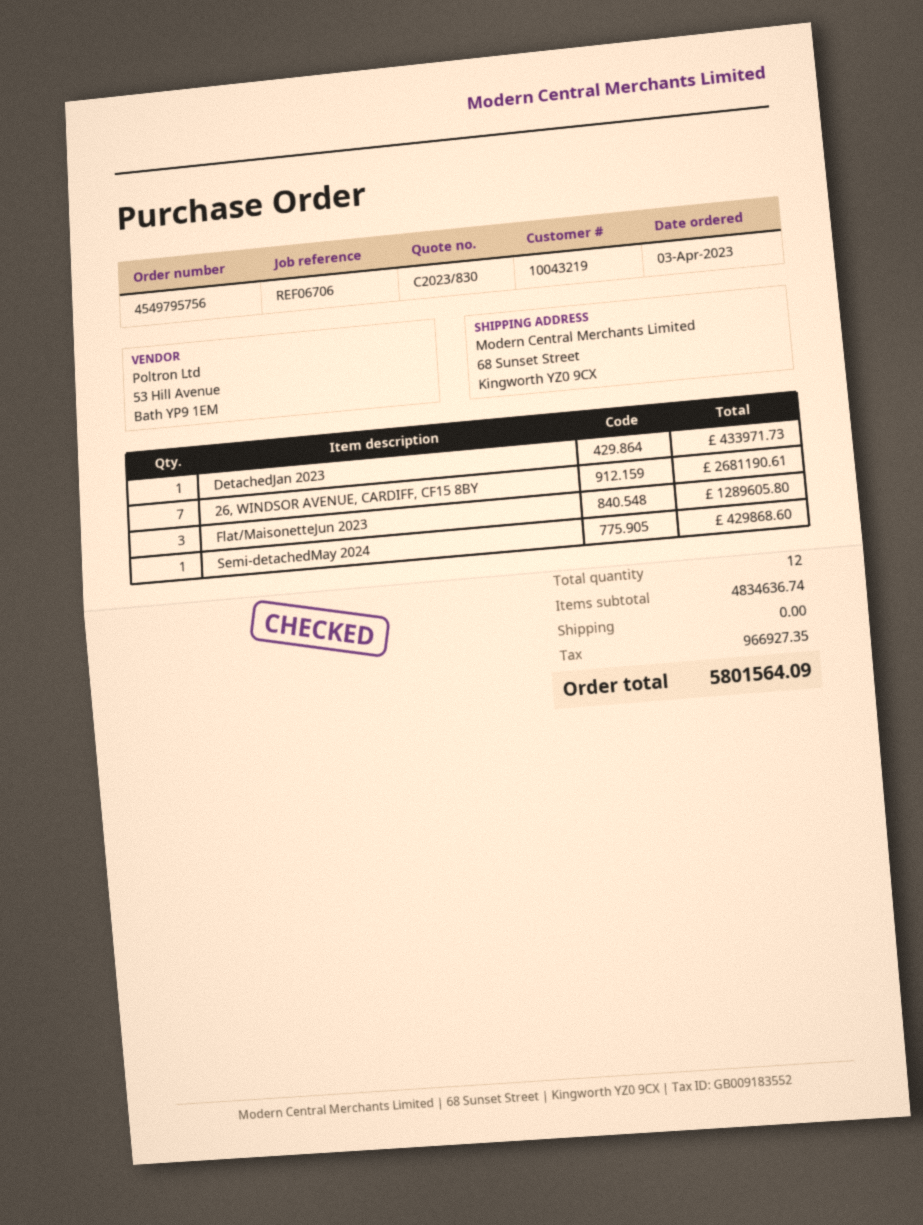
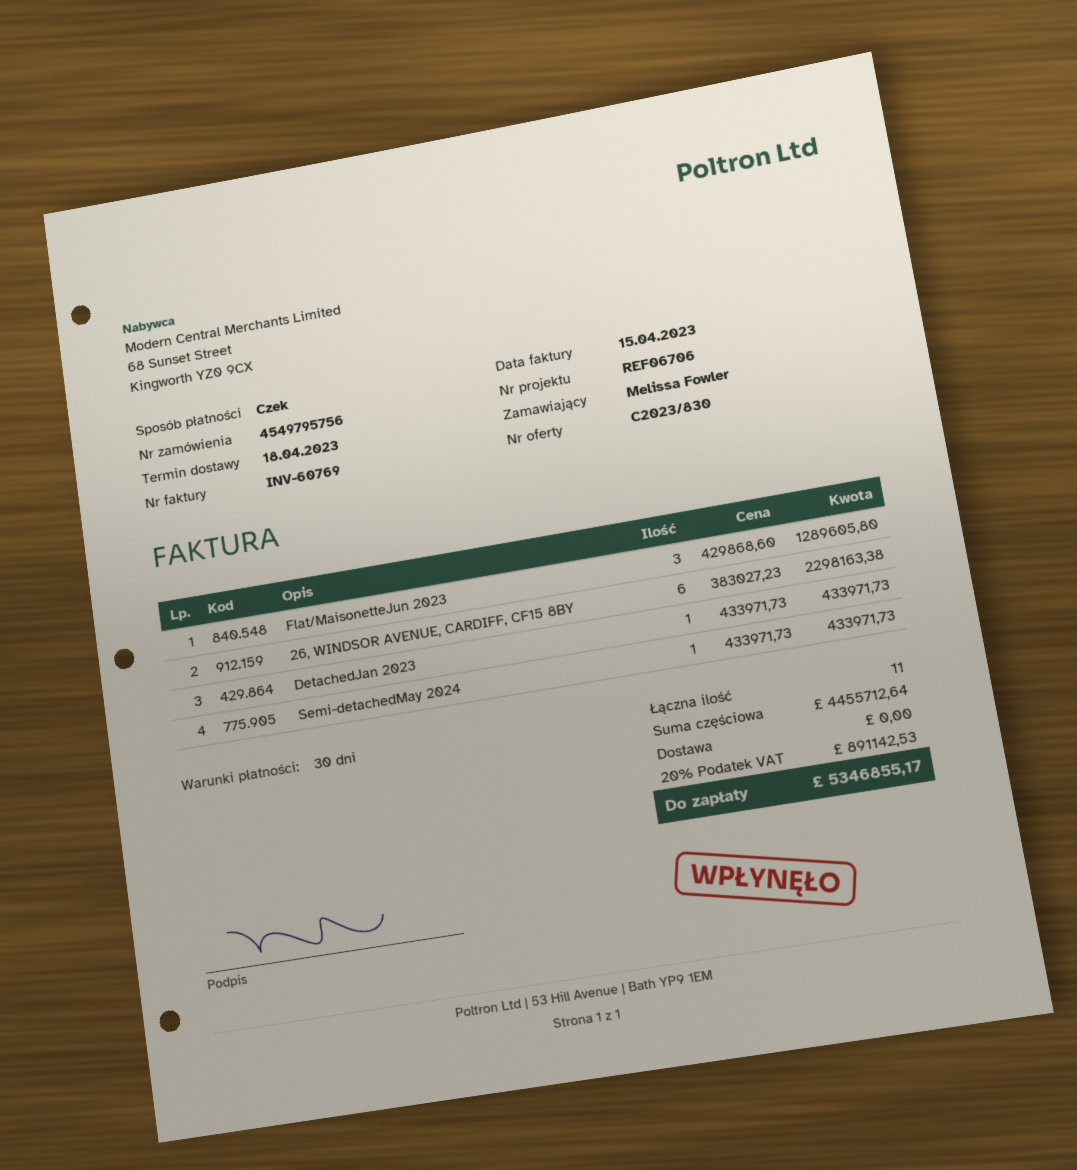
26, WINDSOR AVENUE, CARDIFF, CF15 8BY: 7 for 2681190.61 -> 6 for 2298163.38
Semi-detachedMay 2024: 1 for 429868.60 -> 1 for 433971.73
total quantity: 12 -> 11
subtotal: 4834636.74 -> 4455712.64
tax: 966927.35 -> 891142.53
total: 5801564.09 -> 5346855.17

